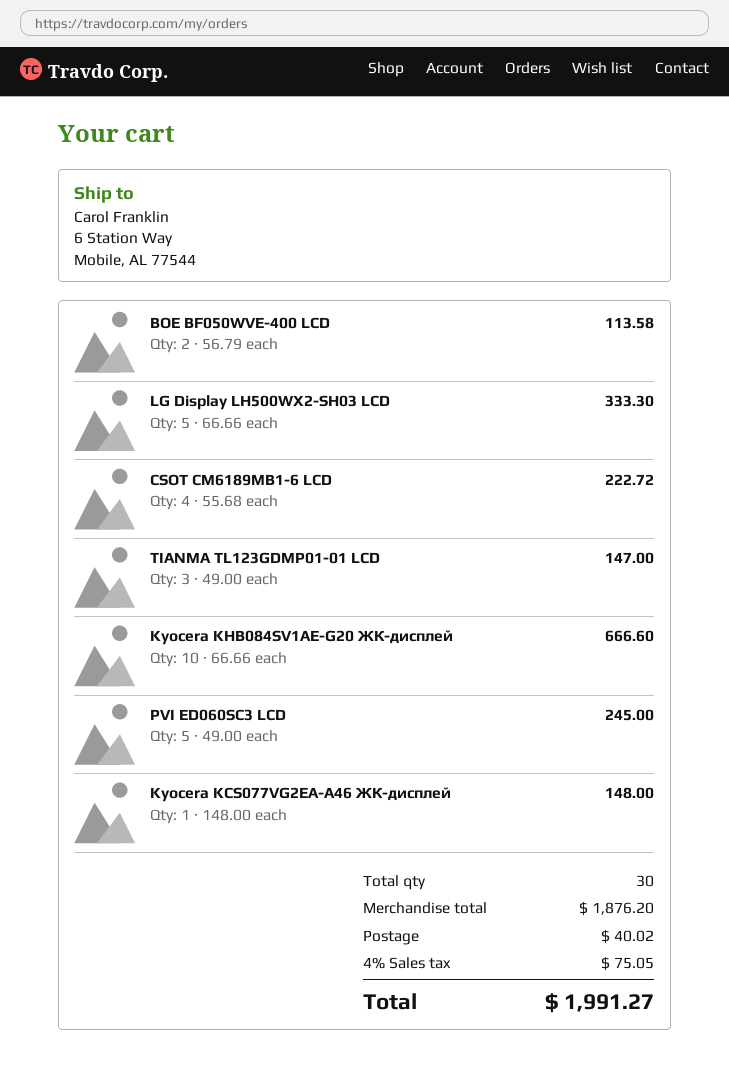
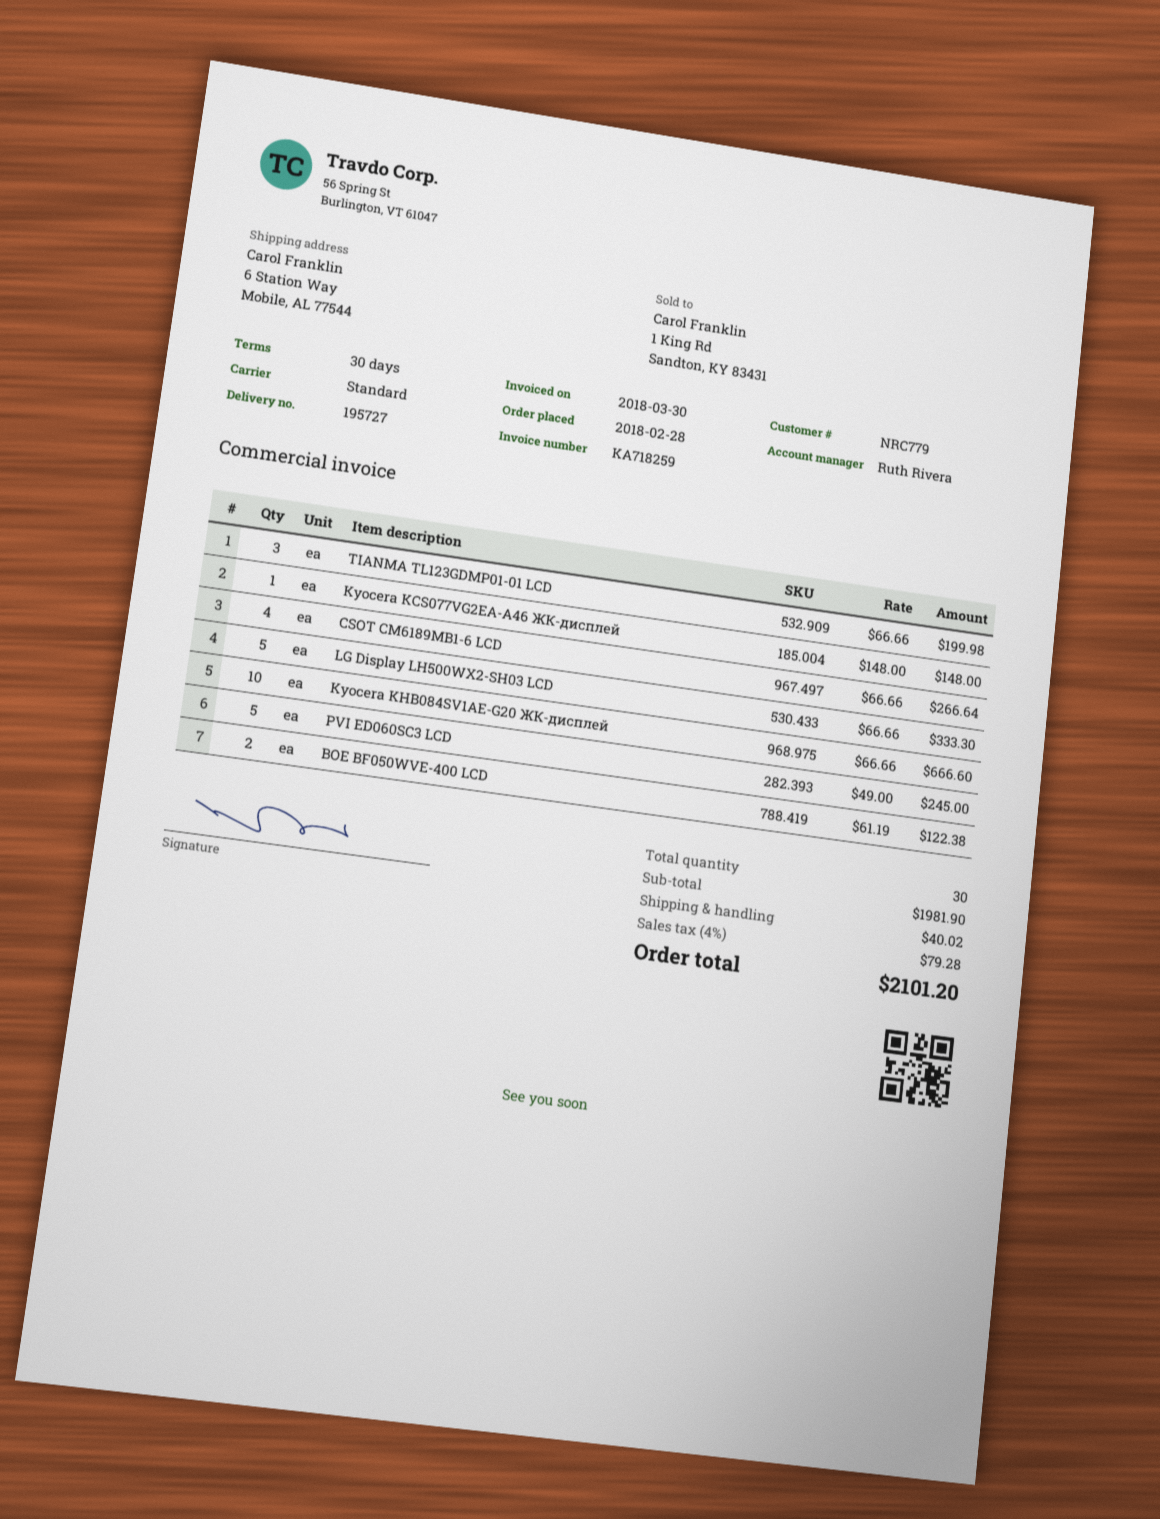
BOE BF050WVE-400 LCD: 2 x 56.79 = 113.58 -> 2 x 61.19 = 122.38
CSOT CM6189MB1-6 LCD: 4 x 55.68 = 222.72 -> 4 x 66.66 = 266.64
TIANMA TL123GDMP01-01 LCD: 3 x 49.00 = 147.00 -> 3 x 66.66 = 199.98
subtotal: 1876.20 -> 1981.90
tax: 4% = 75.05 -> 4% = 79.28
total: 1991.27 -> 2101.20

